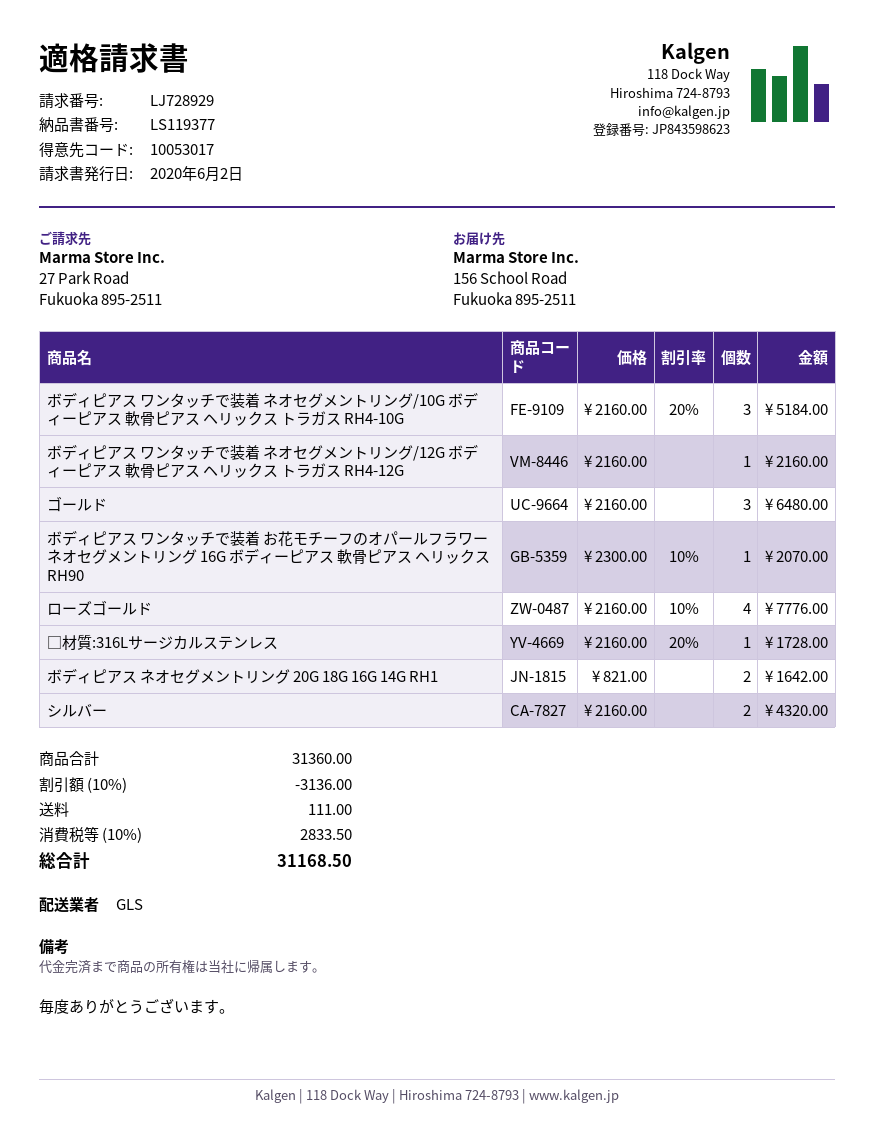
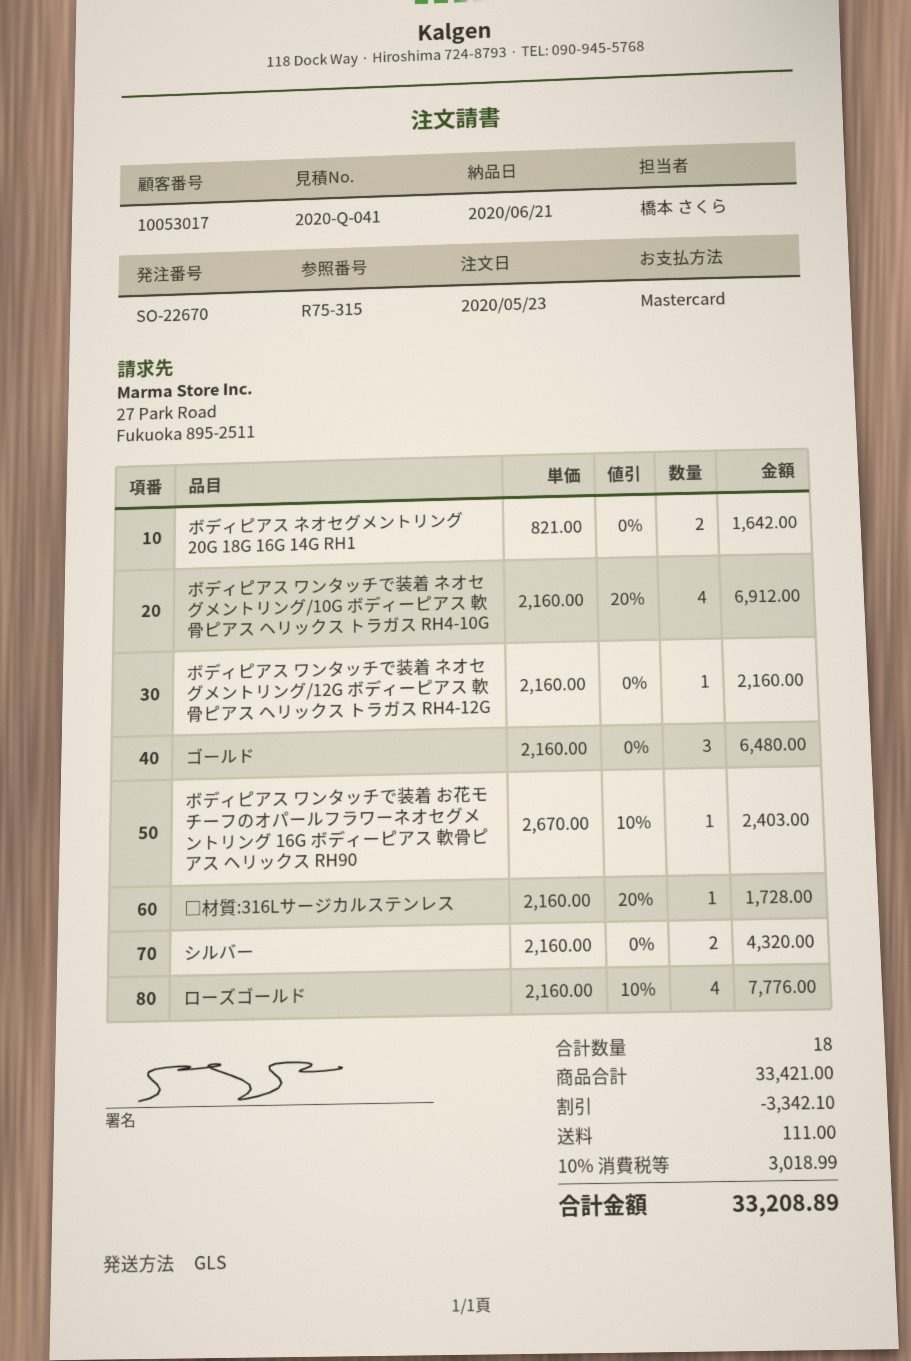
ボディピアス ワンタッチで装着 ネオセグメントリング/10G ボディーピアス 軟骨ピアス ヘリックス トラガス RH4-10G: 3 x 2160.00 - 20% = 5184.00 -> 4 x 2160.00 - 20% = 6912.00
ボディピアス ワンタッチで装着 お花モチーフのオパールフラワーネオセグメントリング 16G ボディーピアス 軟骨ピアス ヘリックス RH90: 1 x 2300.00 - 10% = 2070.00 -> 1 x 2670.00 - 10% = 2403.00
subtotal: 31360.00 -> 33421.00
discount: 3136.00 -> 3342.10
tax: 10% = 2833.50 -> 10% = 3018.99
total: 31168.50 -> 33208.89

